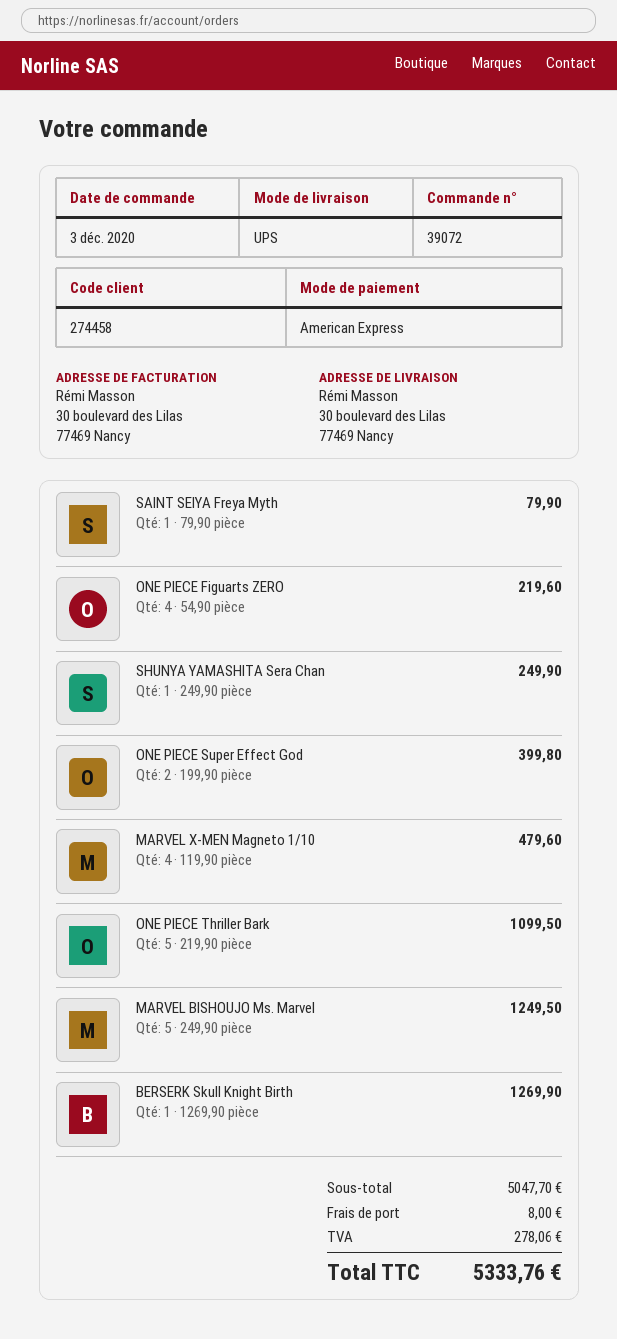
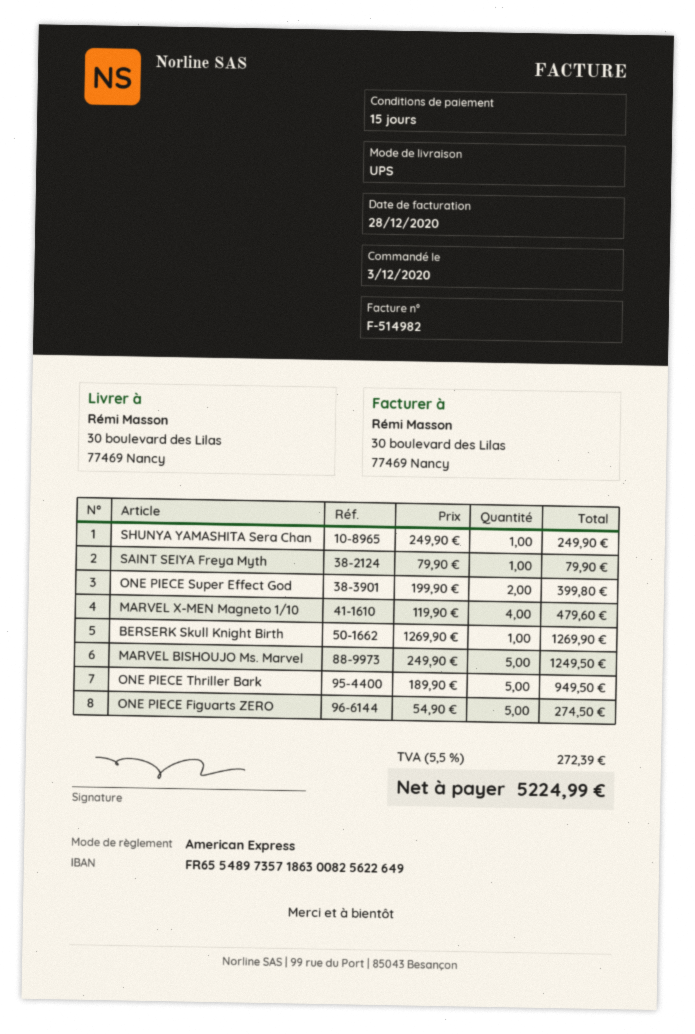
ONE PIECE Figuarts ZERO: 4 x 54.90 = 219.60 -> 5 x 54.90 = 274.50
ONE PIECE Thriller Bark: 5 x 219.90 = 1099.50 -> 5 x 189.90 = 949.50
shipping: 8.00 -> none
tax: 278.06 -> 272.39
total: 5333.76 -> 5224.99

